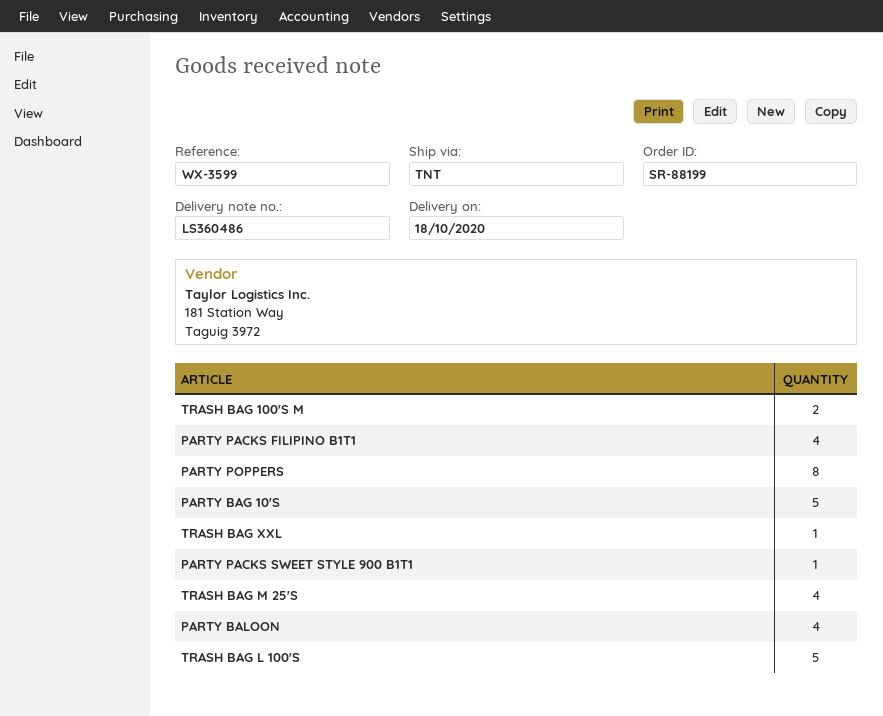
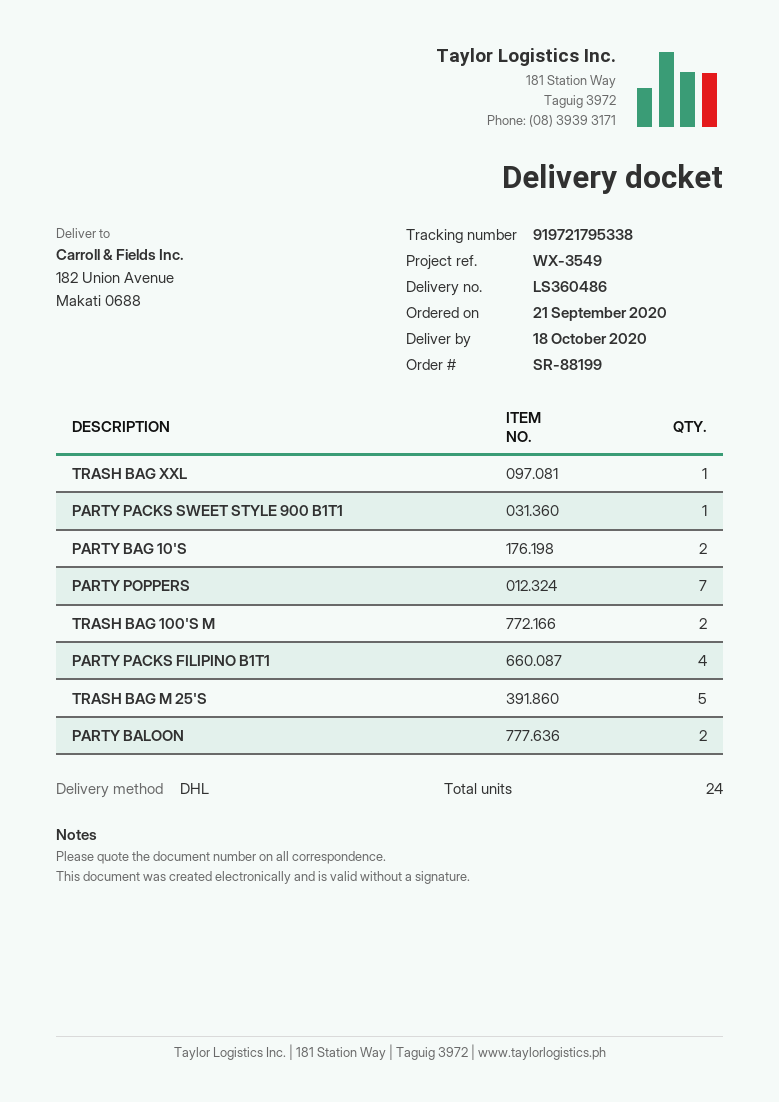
reference: WX-3599 -> WX-3549
shipping method: TNT -> DHL
PARTY POPPERS: 8 -> 7
PARTY BAG 10'S: 5 -> 2
TRASH BAG M 25'S: 4 -> 5
PARTY BALOON: 4 -> 2
TRASH BAG L 100'S: 5 -> none

